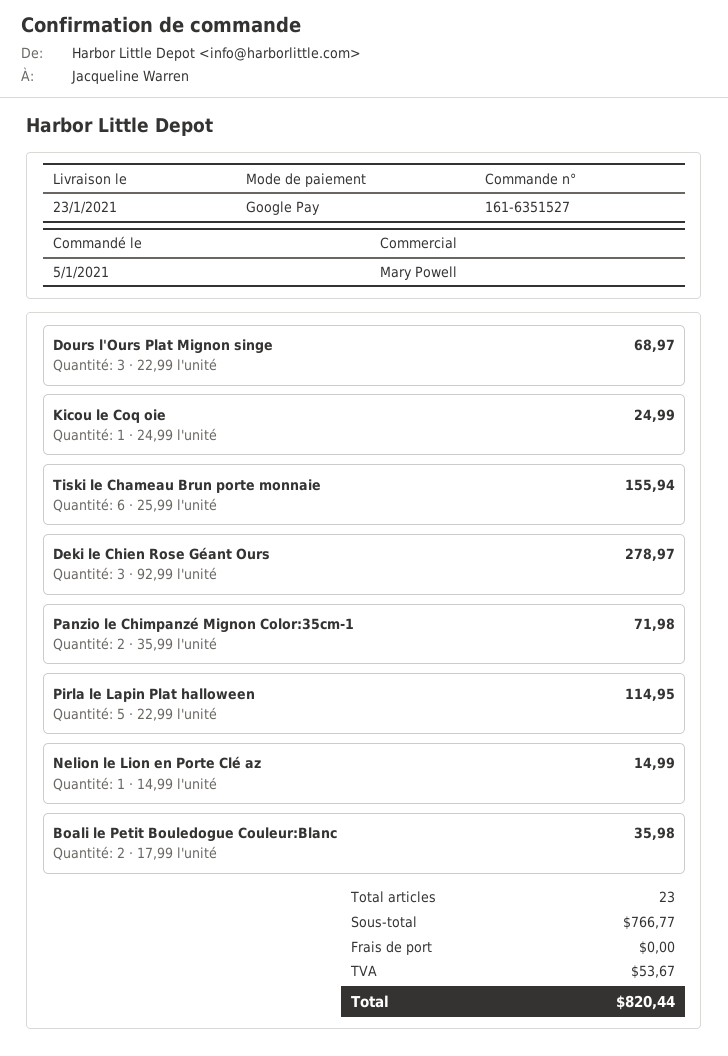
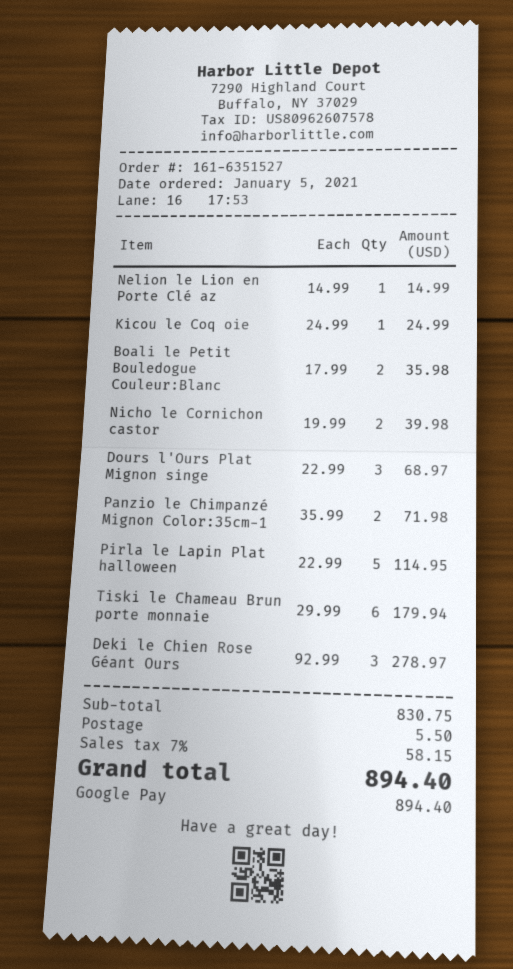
Tiski le Chameau Brun porte monnaie: 6 x 25.99 = 155.94 -> 6 x 29.99 = 179.94
Nicho le Cornichon castor: none -> 2 x 19.99 = 39.98
subtotal: 766.77 -> 830.75
shipping: 0.00 -> 5.50
tax: 53.67 -> 58.15
total: 820.44 -> 894.40

